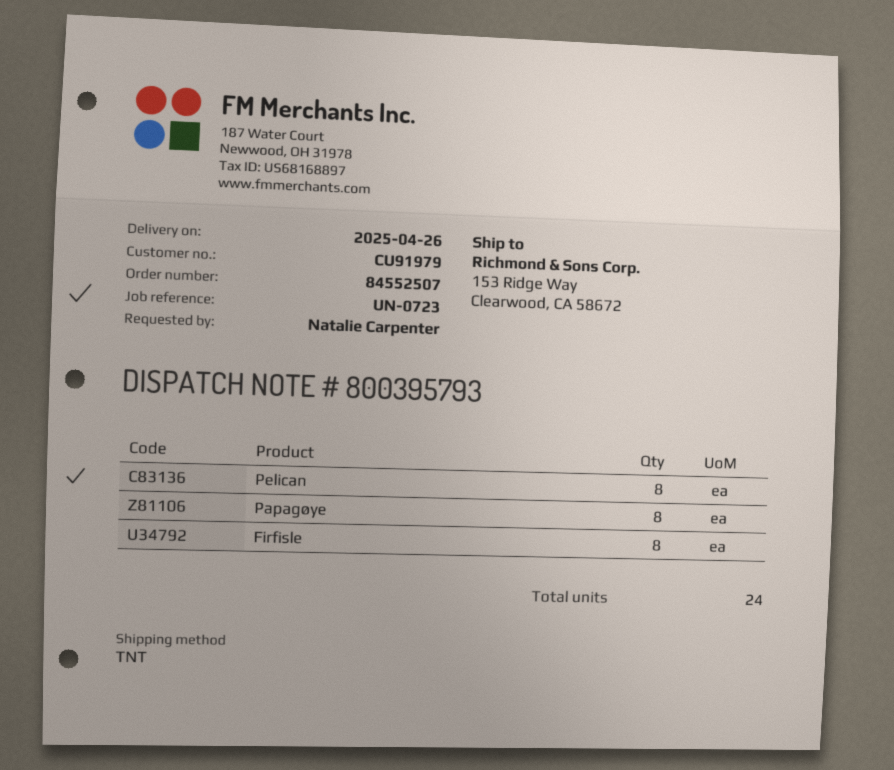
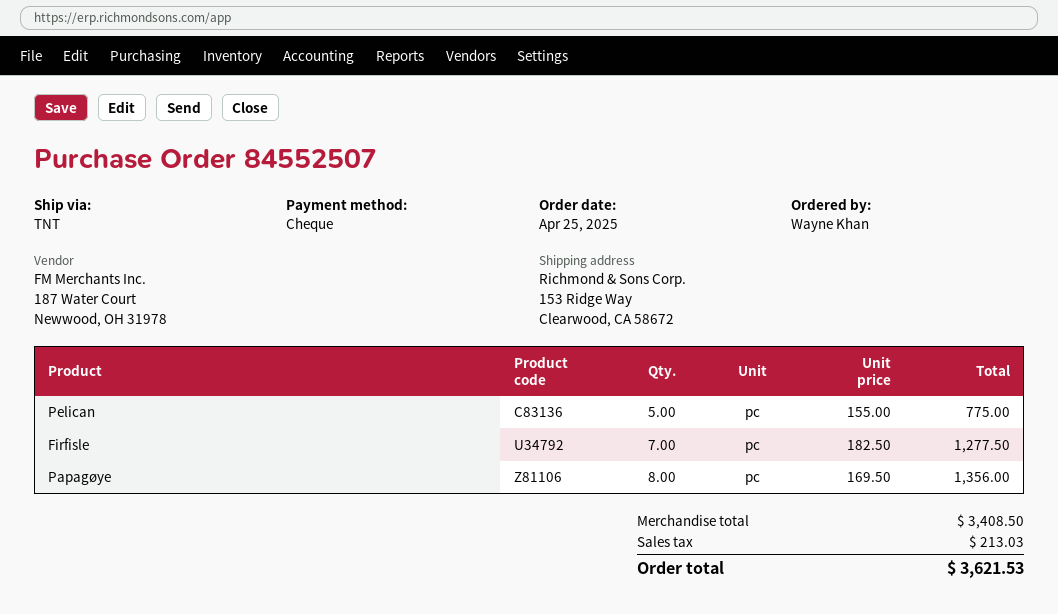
ordered by: Natalie Carpenter -> Wayne Khan
Pelican: 8 -> 5
Firfisle: 8 -> 7

